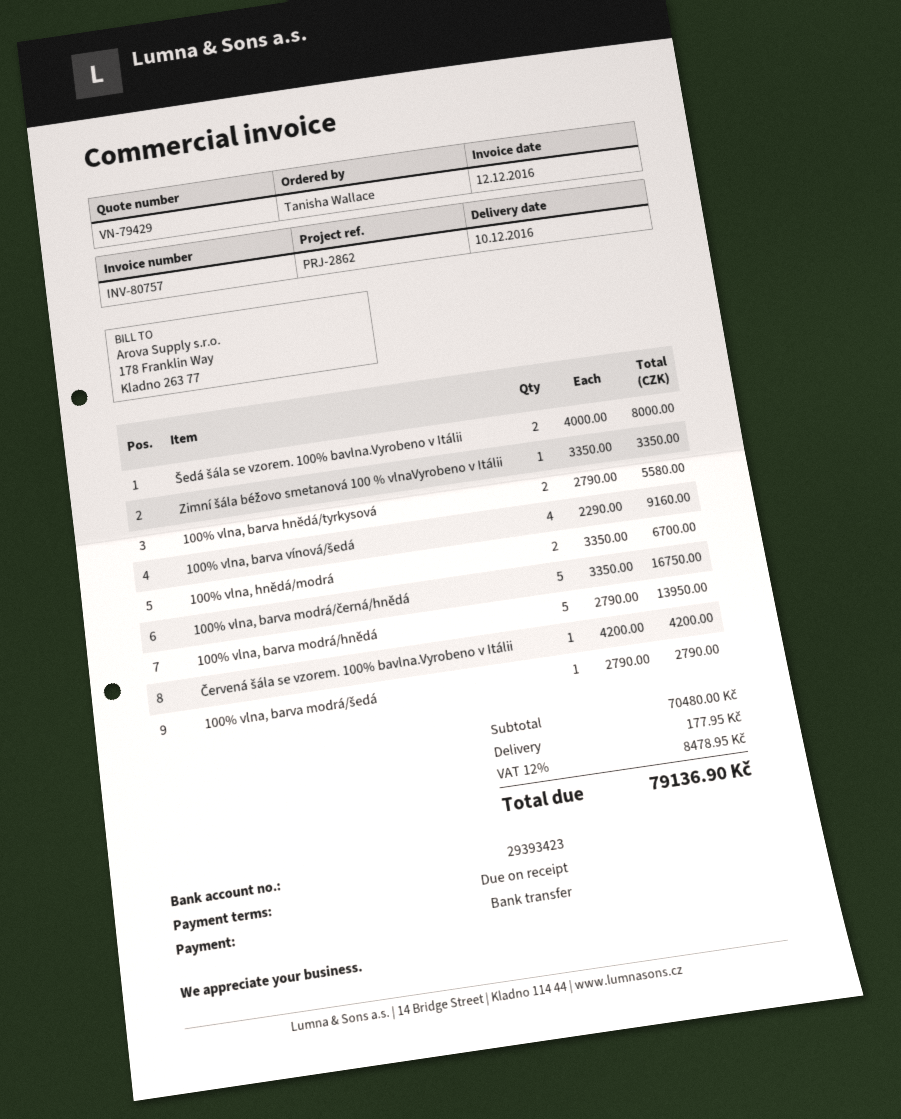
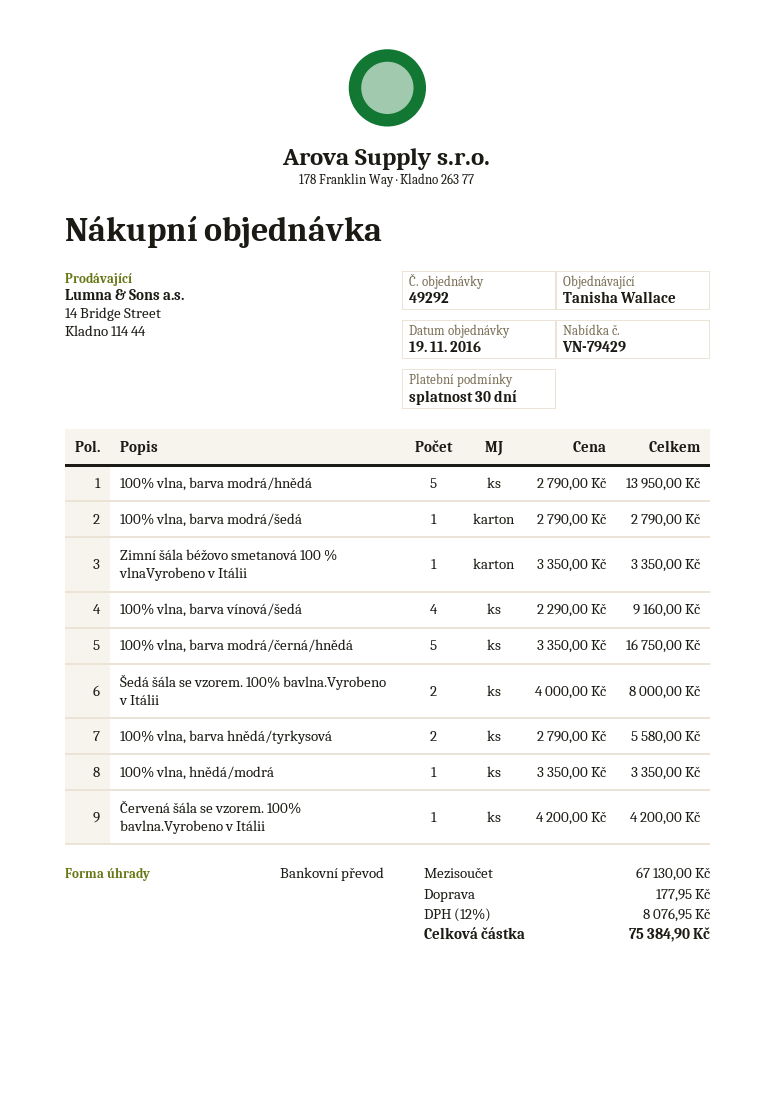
payment terms: on receipt -> 30 days
100% vlna, hnědá/modrá: 2 x 3350.00 = 6700.00 -> 1 x 3350.00 = 3350.00
subtotal: 70480.00 -> 67130.00
tax: 12% = 8478.95 -> 12% = 8076.95
total: 79136.90 -> 75384.90

